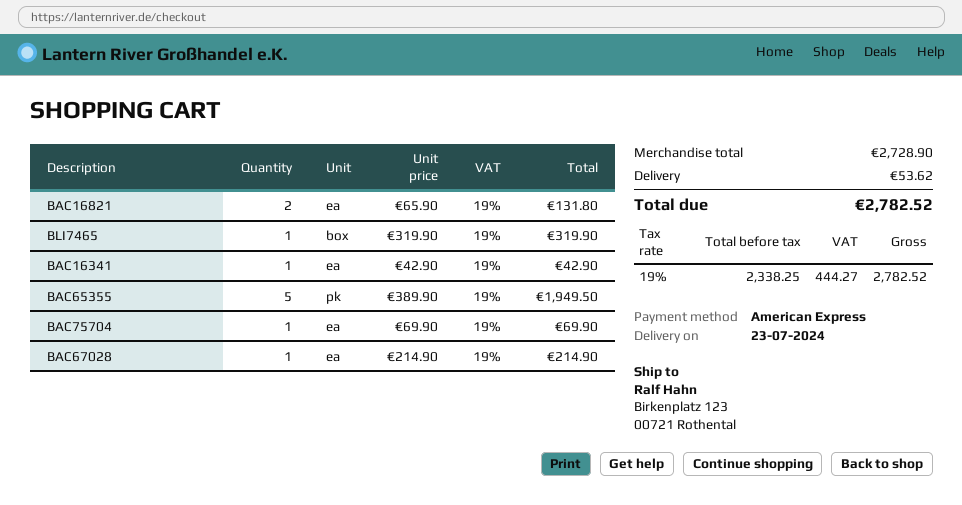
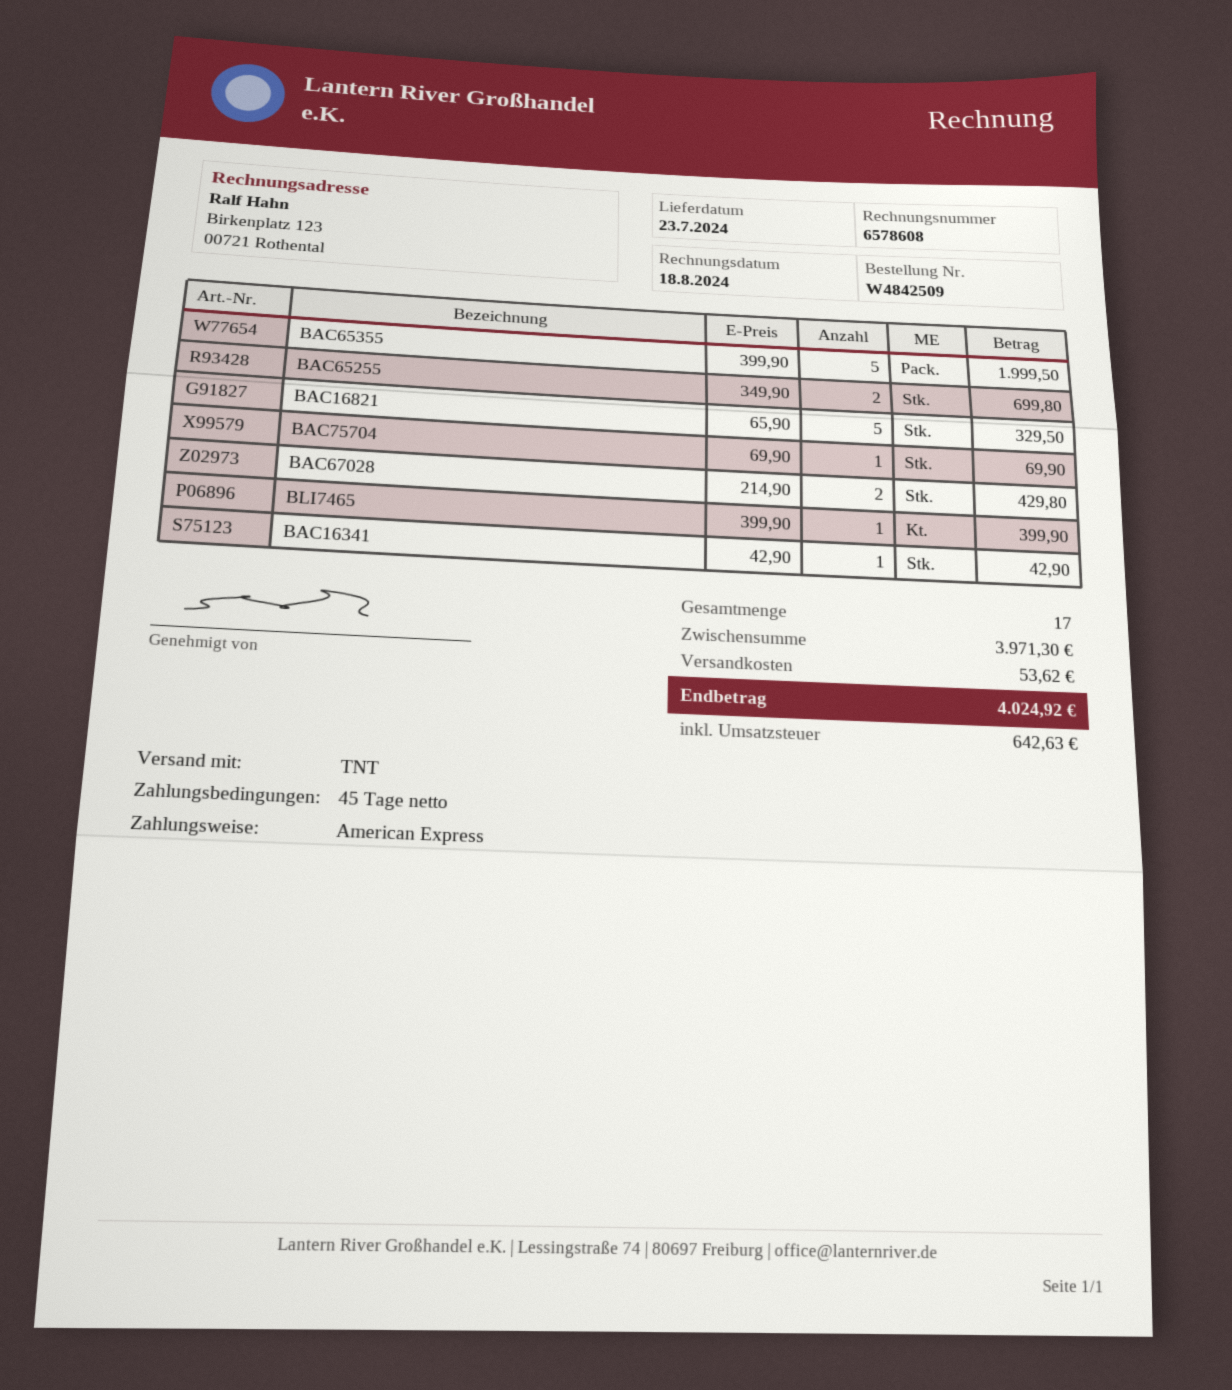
BAC16821: 2 x 65.90 = 131.80 -> 5 x 65.90 = 329.50
BLI7465: 1 x 319.90 = 319.90 -> 1 x 399.90 = 399.90
BAC65355: 5 x 389.90 = 1949.50 -> 5 x 399.90 = 1999.50
BAC67028: 1 x 214.90 = 214.90 -> 2 x 214.90 = 429.80
BAC65255: none -> 2 x 349.90 = 699.80
subtotal: 2728.90 -> 3971.30
tax: 444.27 -> 642.63
total: 2782.52 -> 4024.92

